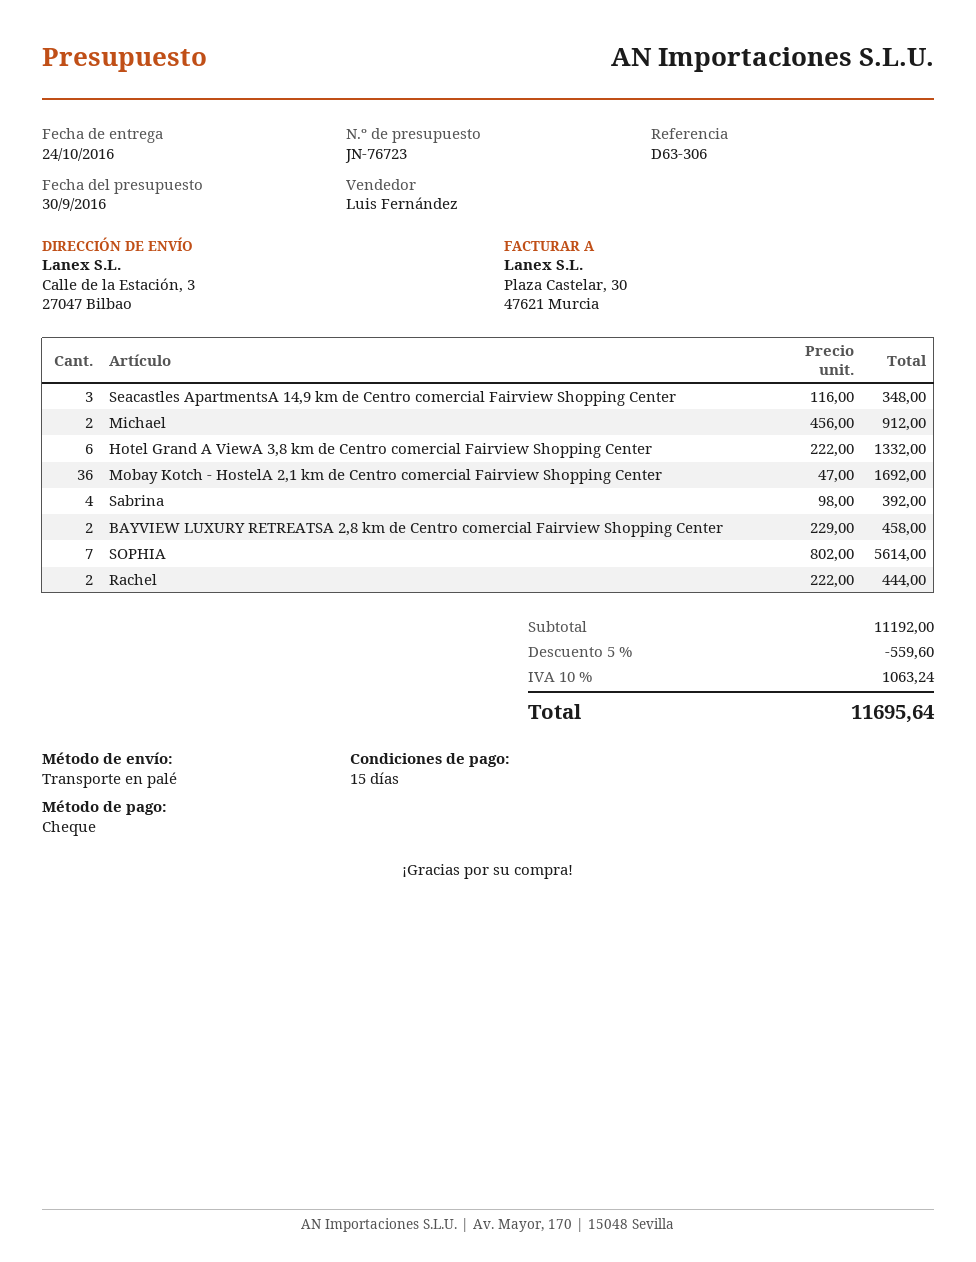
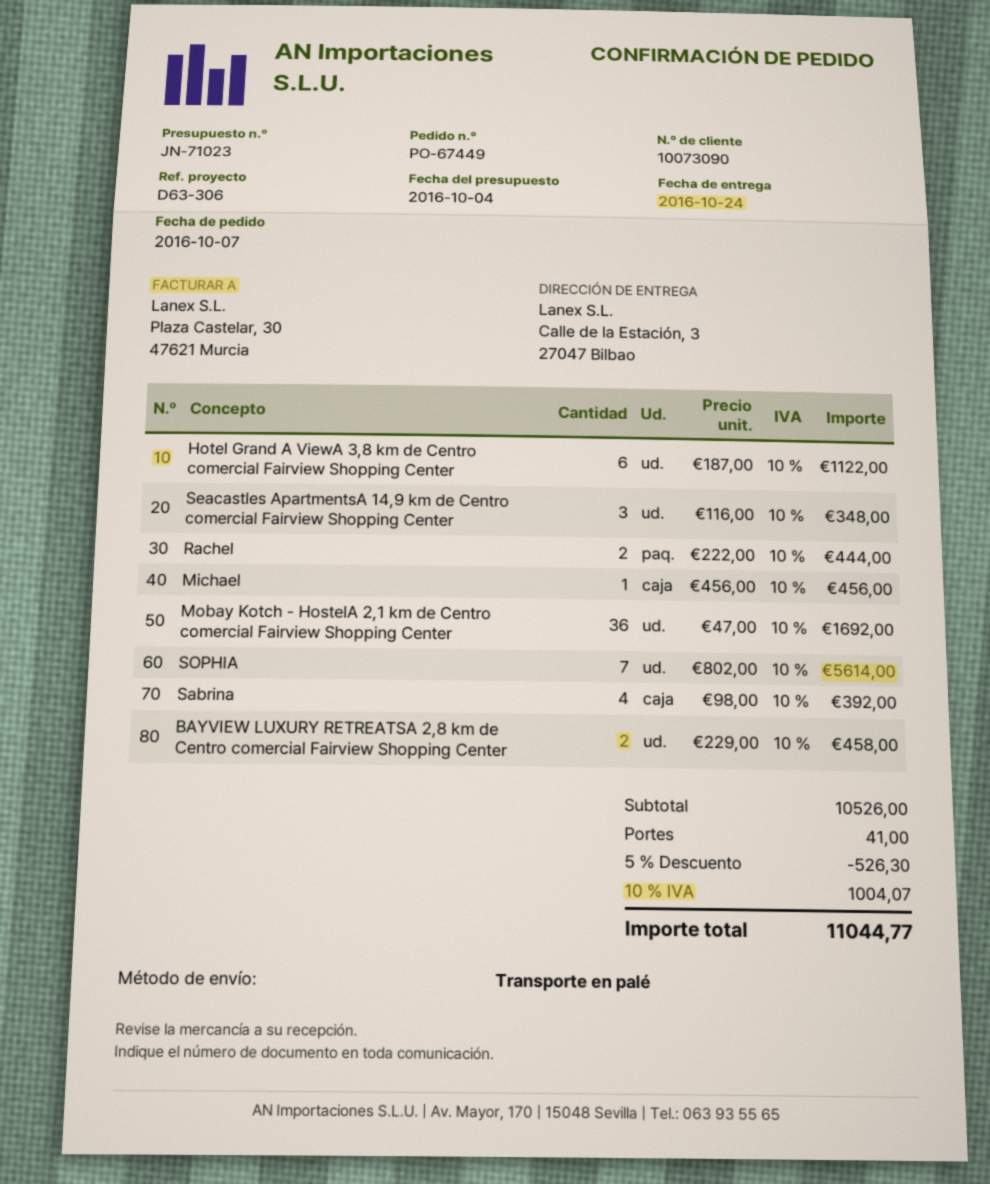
quote number: JN-76723 -> JN-71023
quote date: 2016-09-30 -> 2016-10-04
Michael: 2 x 456.00 = 912.00 -> 1 x 456.00 = 456.00
Hotel Grand A ViewA 3,8 km de Centro comercial Fairview Shopping Center: 6 x 222.00 = 1332.00 -> 6 x 187.00 = 1122.00
subtotal: 11192.00 -> 10526.00
discount: 5% = 559.60 -> 5% = 526.30
shipping: none -> 41.00
tax: 10% = 1063.24 -> 10% = 1004.07
total: 11695.64 -> 11044.77

